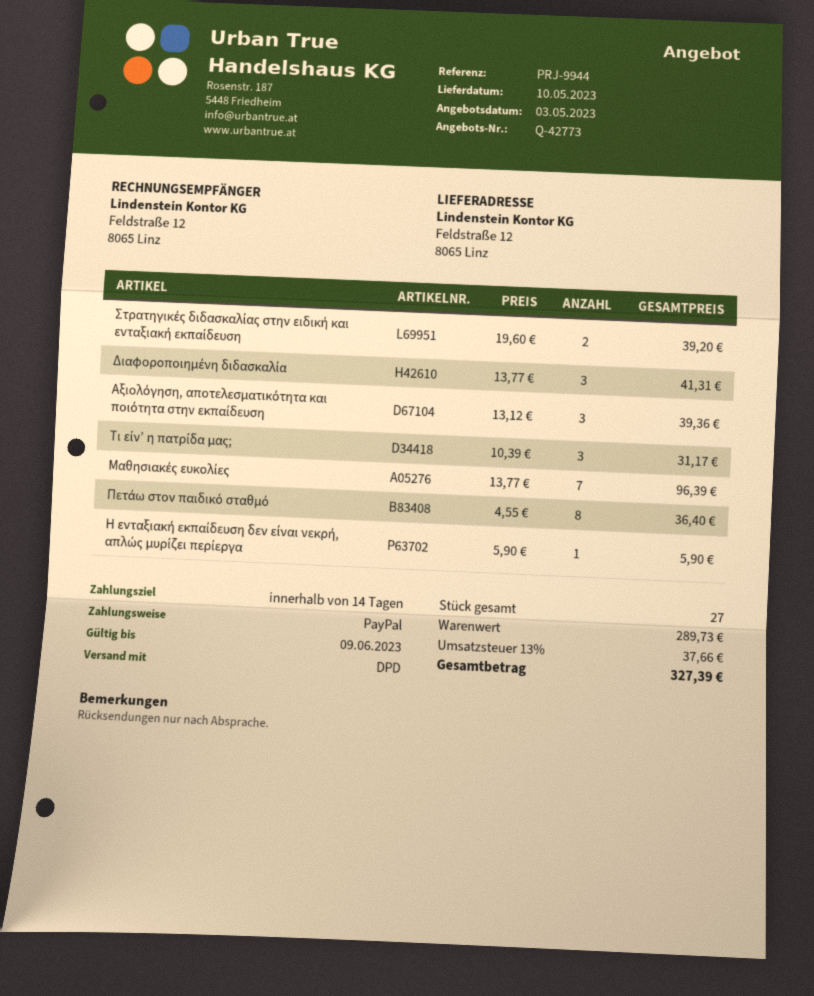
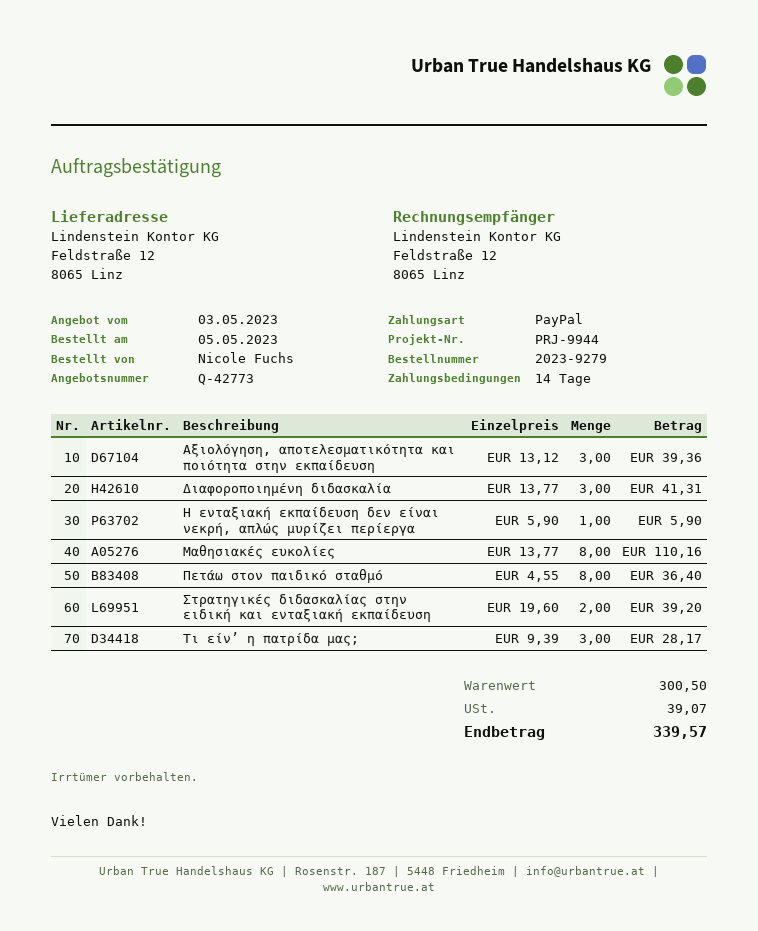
Τι είν’ η πατρίδα μας;: 3 x 10.39 = 31.17 -> 3 x 9.39 = 28.17
Μαθησιακές ευκολίες: 7 x 13.77 = 96.39 -> 8 x 13.77 = 110.16
subtotal: 289.73 -> 300.50
tax: 37.66 -> 39.07
total: 327.39 -> 339.57

